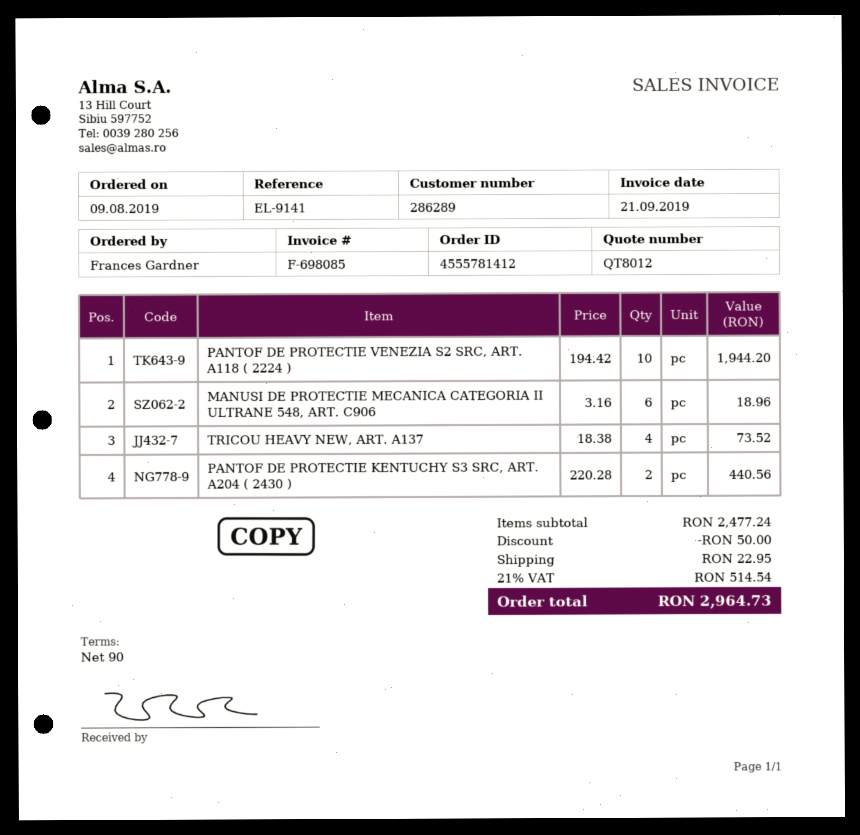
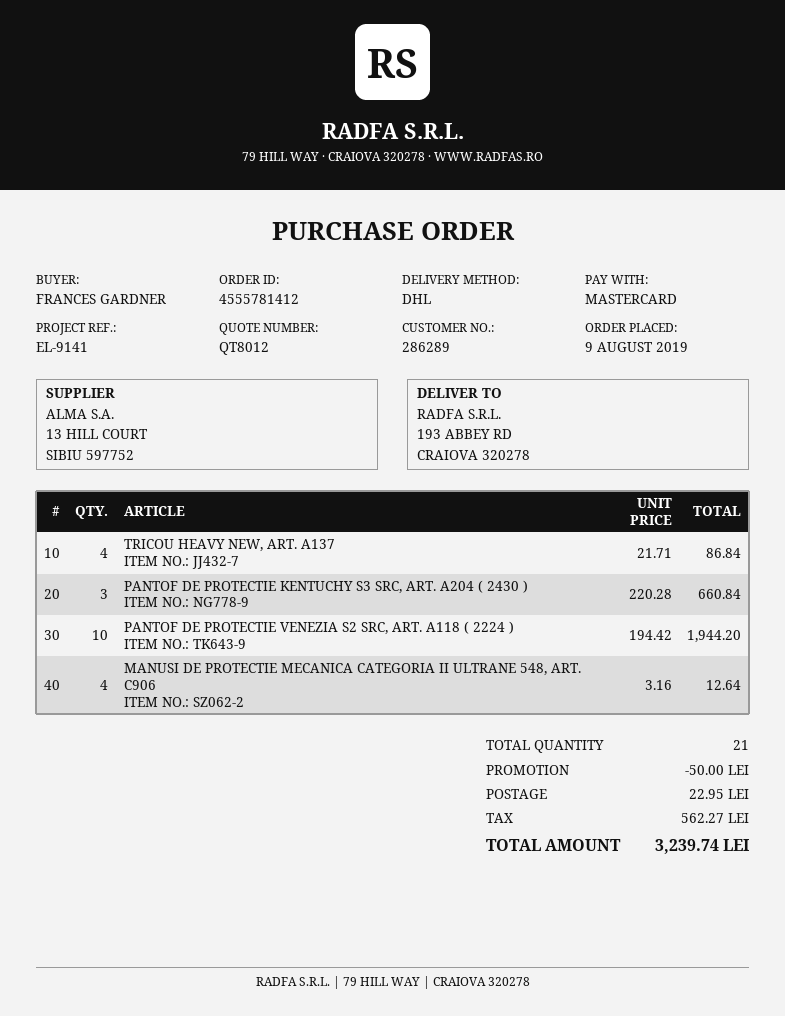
MANUSI DE PROTECTIE MECANICA CATEGORIA II ULTRANE 548, ART. C906: 6 x 3.16 = 18.96 -> 4 x 3.16 = 12.64
TRICOU HEAVY NEW, ART. A137: 4 x 18.38 = 73.52 -> 4 x 21.71 = 86.84
PANTOF DE PROTECTIE KENTUCHY S3 SRC, ART. A204 ( 2430 ): 2 x 220.28 = 440.56 -> 3 x 220.28 = 660.84
tax: 514.54 -> 562.27
total: 2964.73 -> 3239.74

